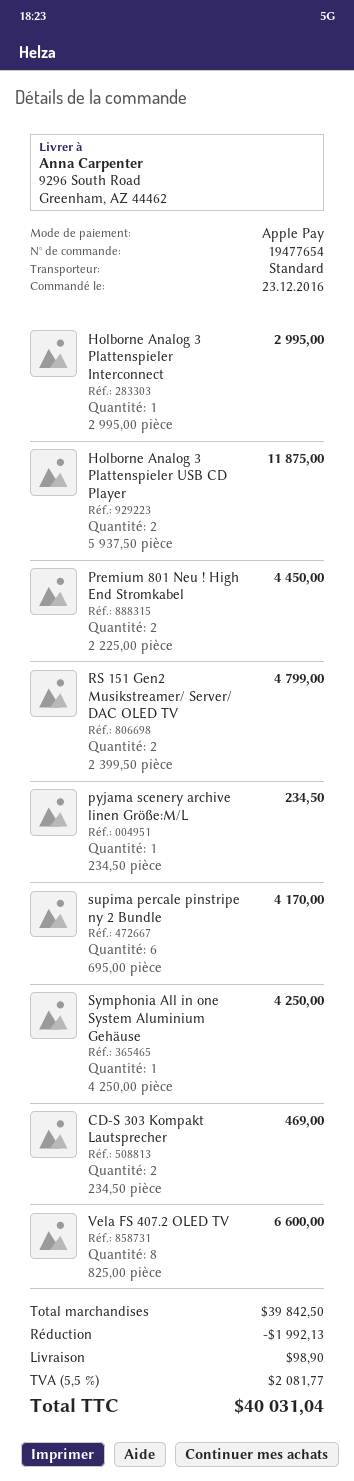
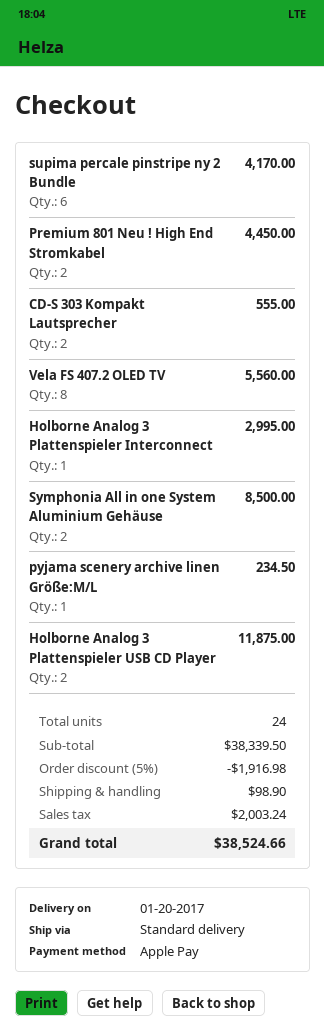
RS 151 Gen2 Musikstreamer/ Server/ DAC OLED TV: 2 for 4799.00 -> none
Symphonia All in one System Aluminium Gehäuse: 1 for 4250.00 -> 2 for 8500.00
CD-S 303 Kompakt Lautsprecher: 2 for 469.00 -> 2 for 555.00
Vela FS 407.2 OLED TV: 8 for 6600.00 -> 8 for 5560.00
subtotal: 39842.50 -> 38339.50
discount: 1992.13 -> 1916.98
tax: 2081.77 -> 2003.24
total: 40031.04 -> 38524.66

